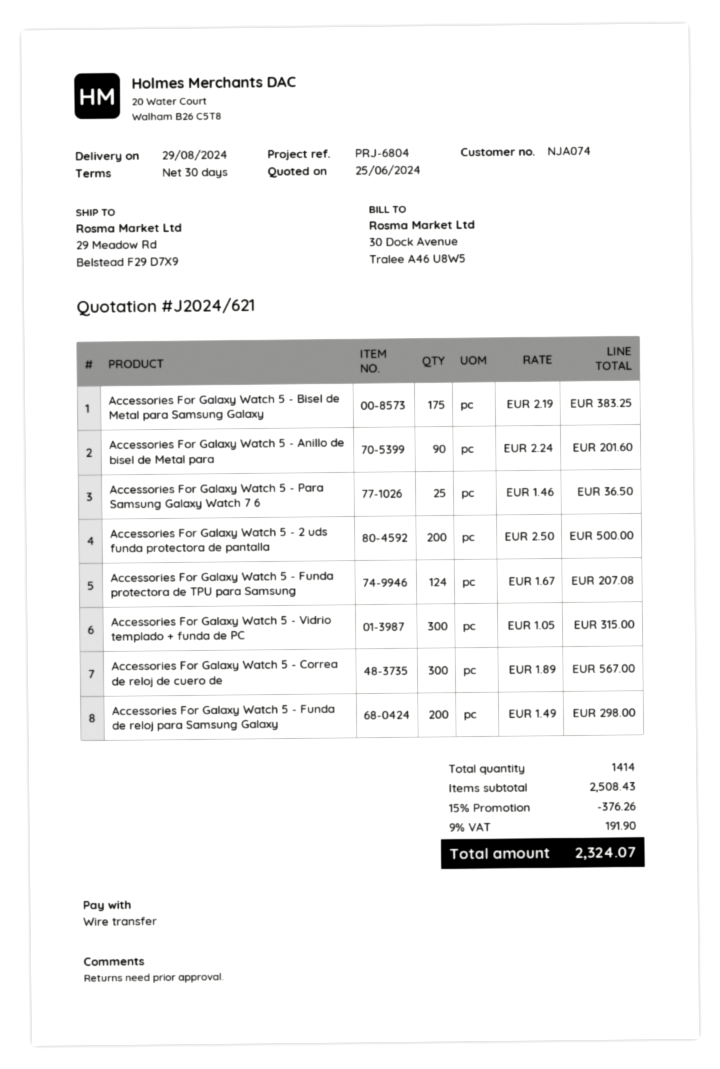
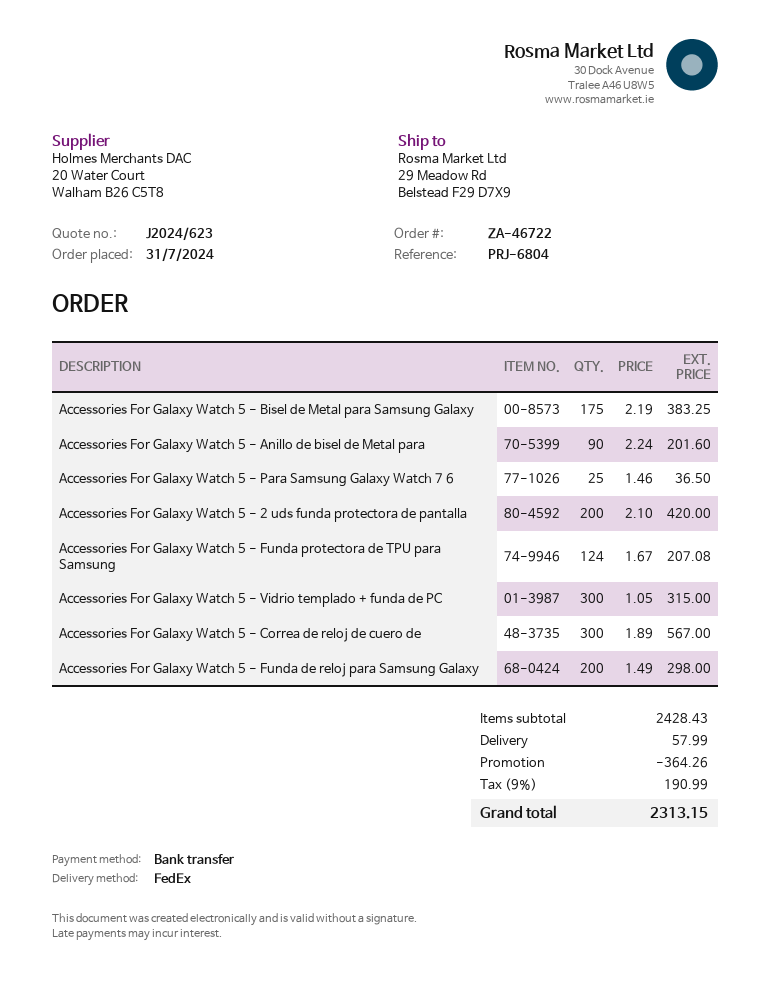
quote number: J2024/621 -> J2024/623
Accessories For Galaxy Watch 5 - 2 uds funda protectora de pantalla: 200 x 2.50 = 500.00 -> 200 x 2.10 = 420.00
subtotal: 2508.43 -> 2428.43
discount: 376.26 -> 364.26
shipping: none -> 57.99
tax: 9% = 191.90 -> 9% = 190.99
total: 2324.07 -> 2313.15

